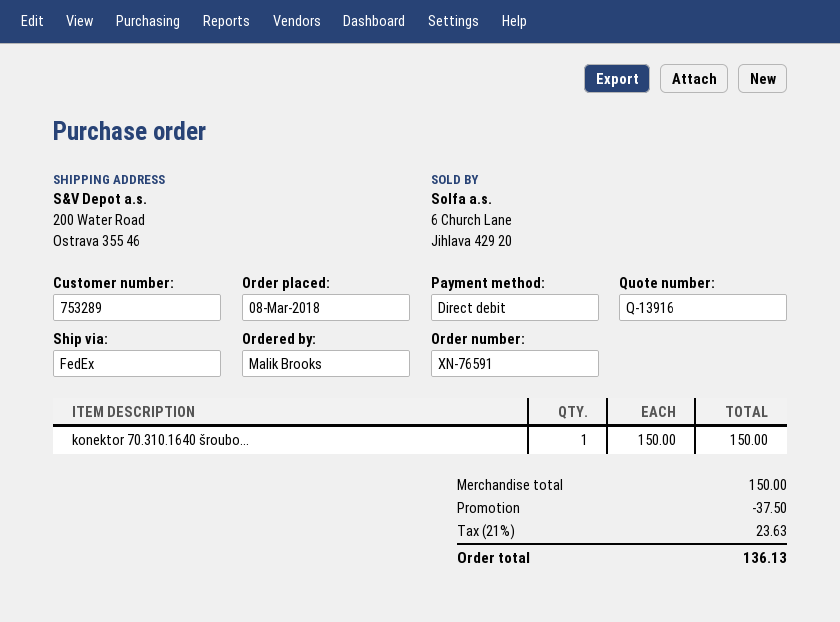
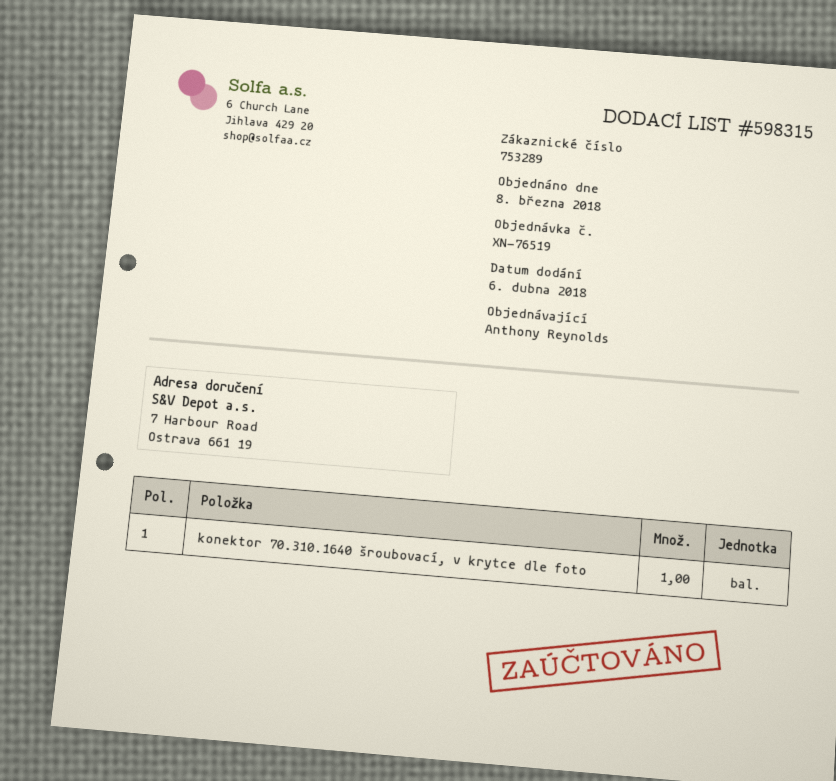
order number: XN-76591 -> XN-76519
ordered by: Malik Brooks -> Anthony Reynolds
ship to: 200 Water Road, Ostrava 355 46 -> 7 Harbour Road, Ostrava 661 19

